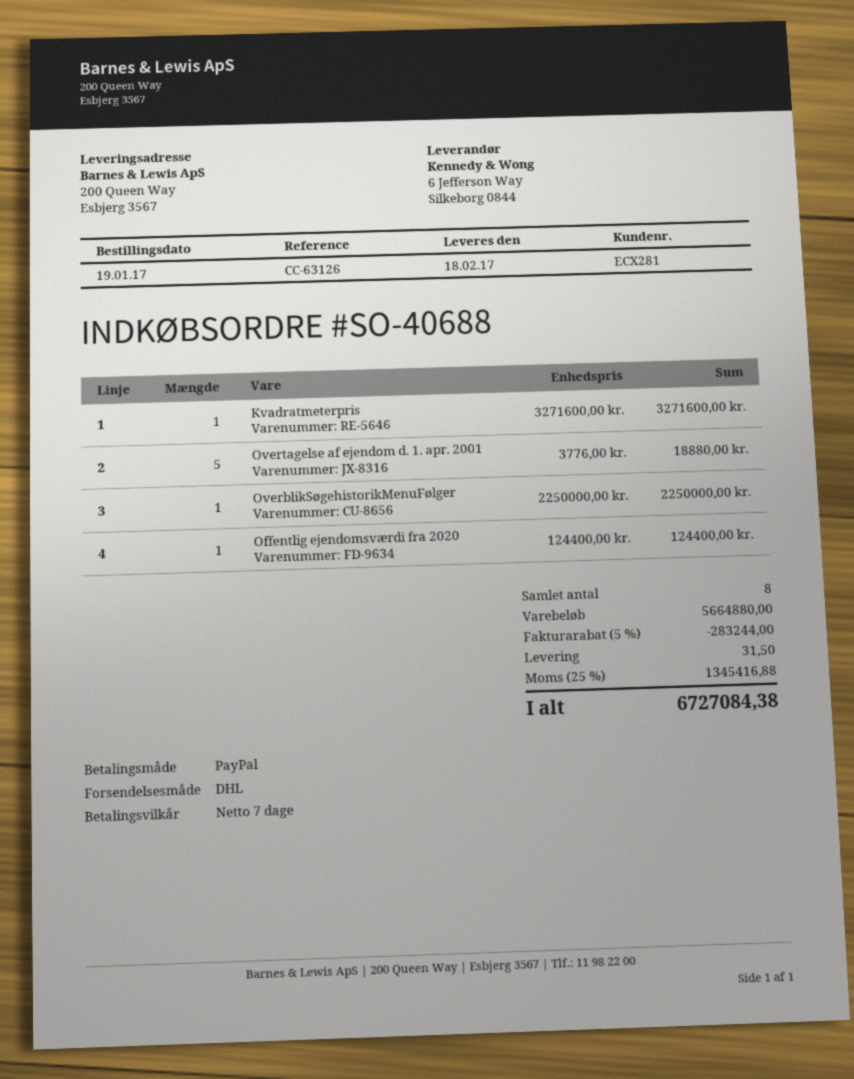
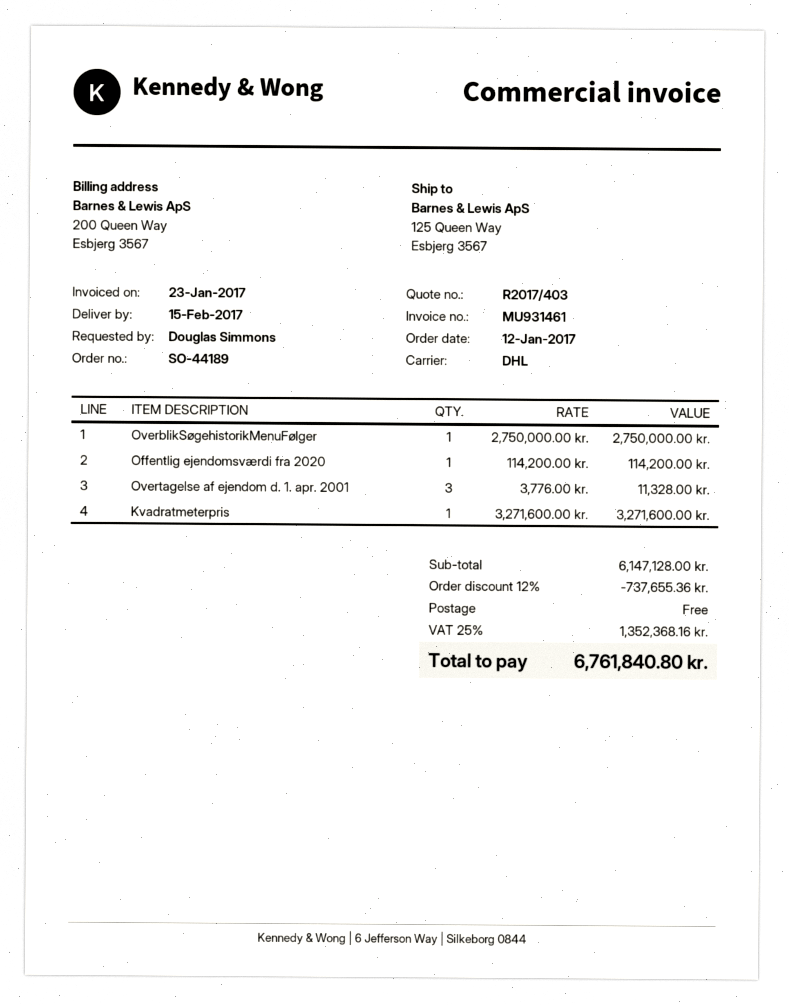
order number: SO-40688 -> SO-44189
order date: 2017-01-19 -> 2017-01-12
delivery date: 2017-02-18 -> 2017-02-15
ship to: 200 Queen Way, Esbjerg 3567 -> 125 Queen Way, Esbjerg 3567
Overtagelse af ejendom d. 1. apr. 2001: 5 x 3776.00 = 18880.00 -> 3 x 3776.00 = 11328.00
OverblikSøgehistorikMenuFølger: 1 x 2250000.00 = 2250000.00 -> 1 x 2750000.00 = 2750000.00
Offentlig ejendomsværdi fra 2020: 1 x 124400.00 = 124400.00 -> 1 x 114200.00 = 114200.00
subtotal: 5664880.00 -> 6147128.00
discount: 5% = 283244.00 -> 12% = 737655.36
shipping: 31.50 -> 0.00
tax: 25% = 1345416.88 -> 25% = 1352368.16
total: 6727084.38 -> 6761840.80

